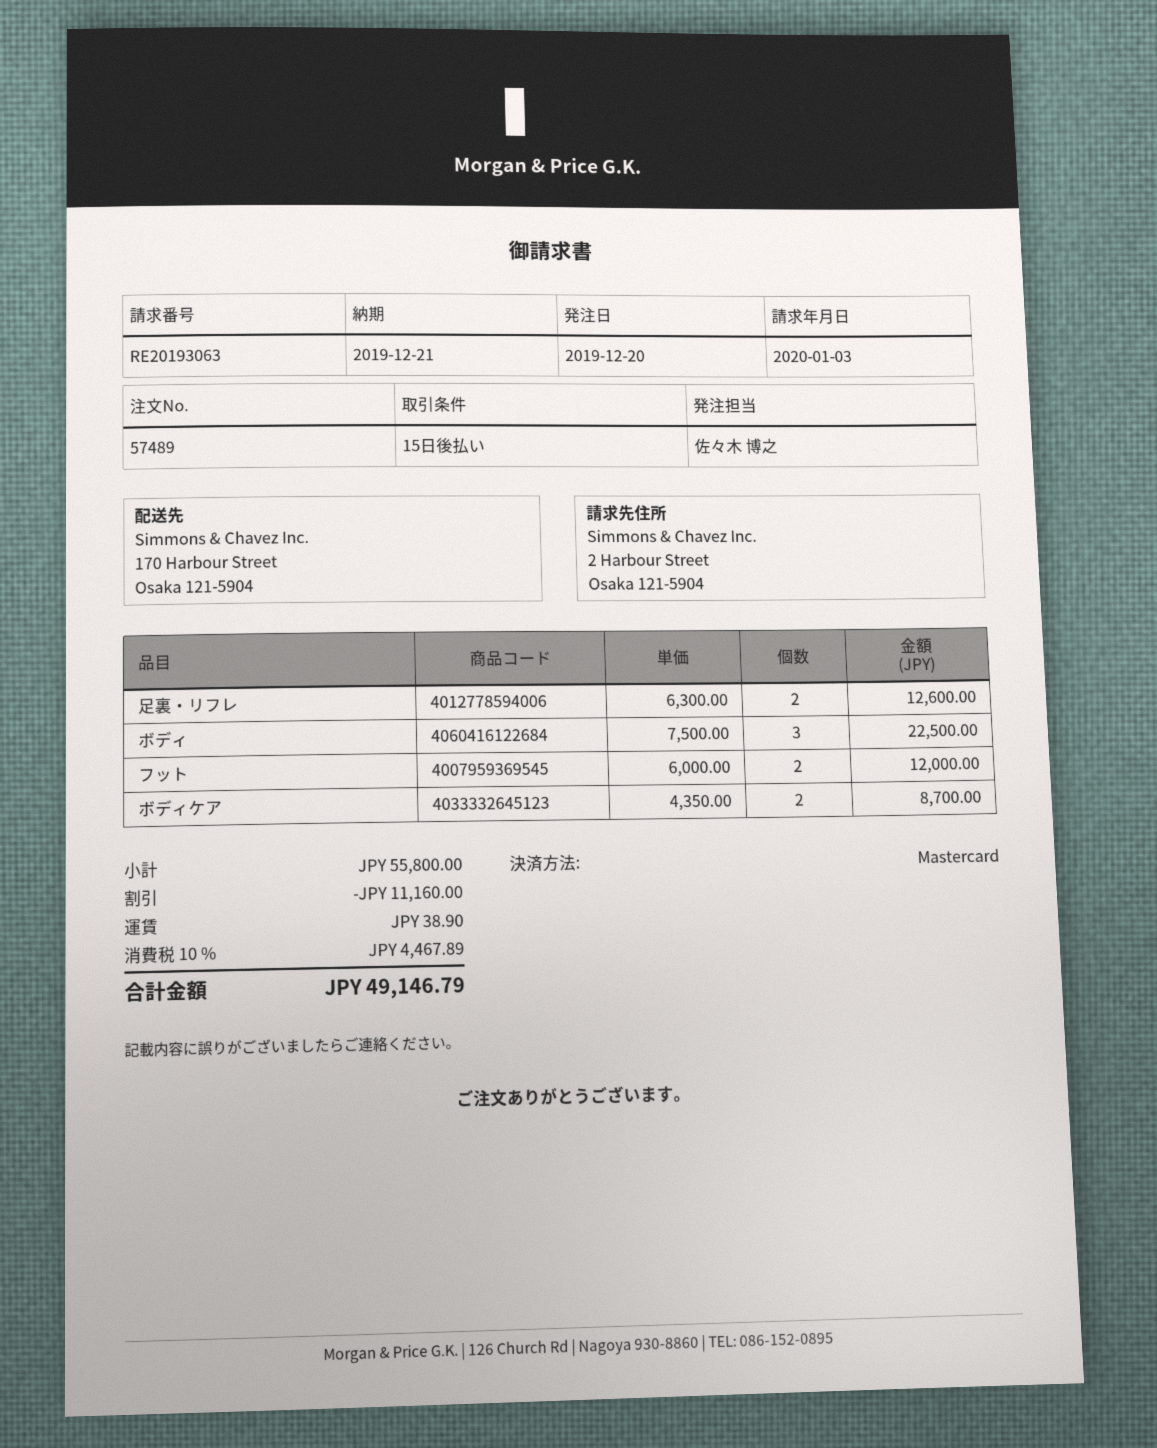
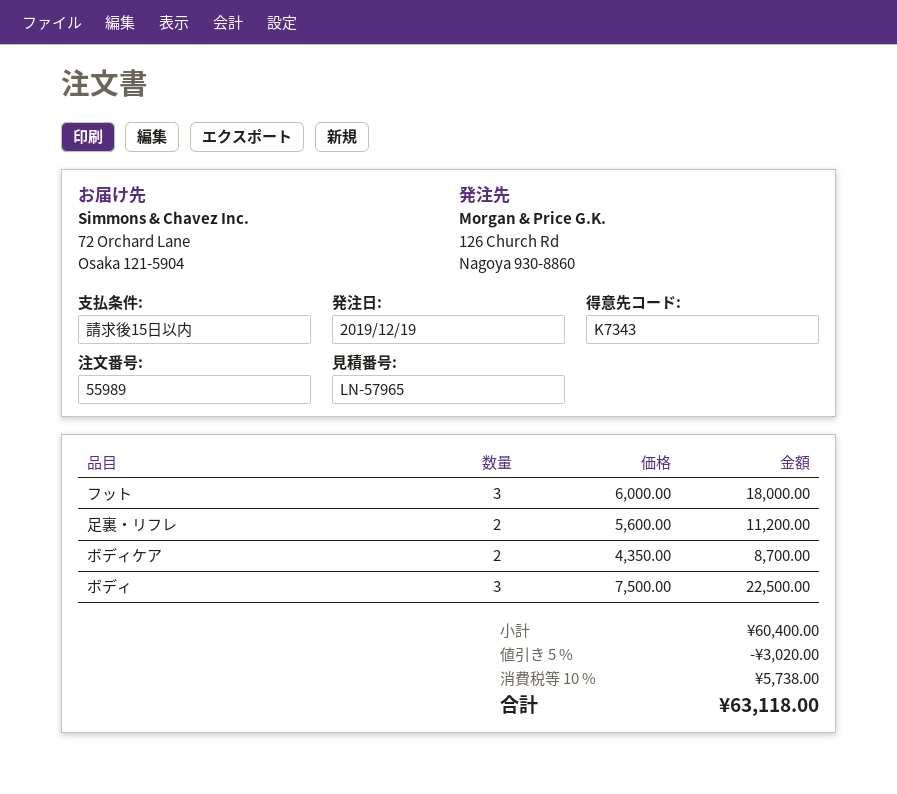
order number: 57489 -> 55989
order date: 2019-12-20 -> 2019-12-19
ship to: 170 Harbour Street, Osaka 121-5904 -> 72 Orchard Lane, Osaka 121-5904
足裏・リフレ: 2 x 6300.00 = 12600.00 -> 2 x 5600.00 = 11200.00
フット: 2 x 6000.00 = 12000.00 -> 3 x 6000.00 = 18000.00
subtotal: 55800.00 -> 60400.00
discount: 11160.00 -> 3020.00
shipping: 38.90 -> none
tax: 10% = 4467.89 -> 10% = 5738.00
total: 49146.79 -> 63118.00

